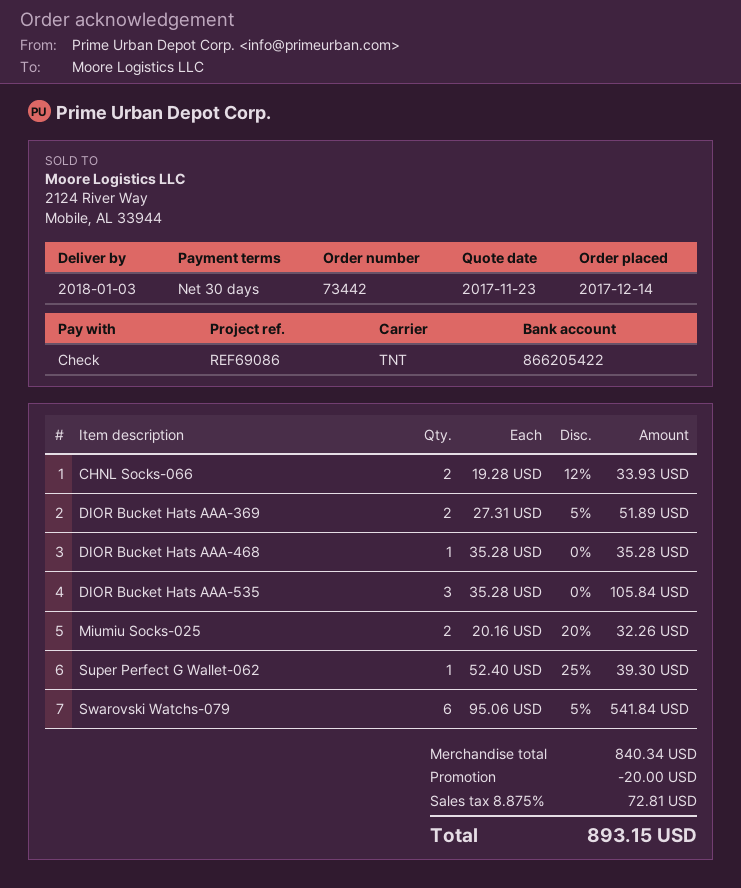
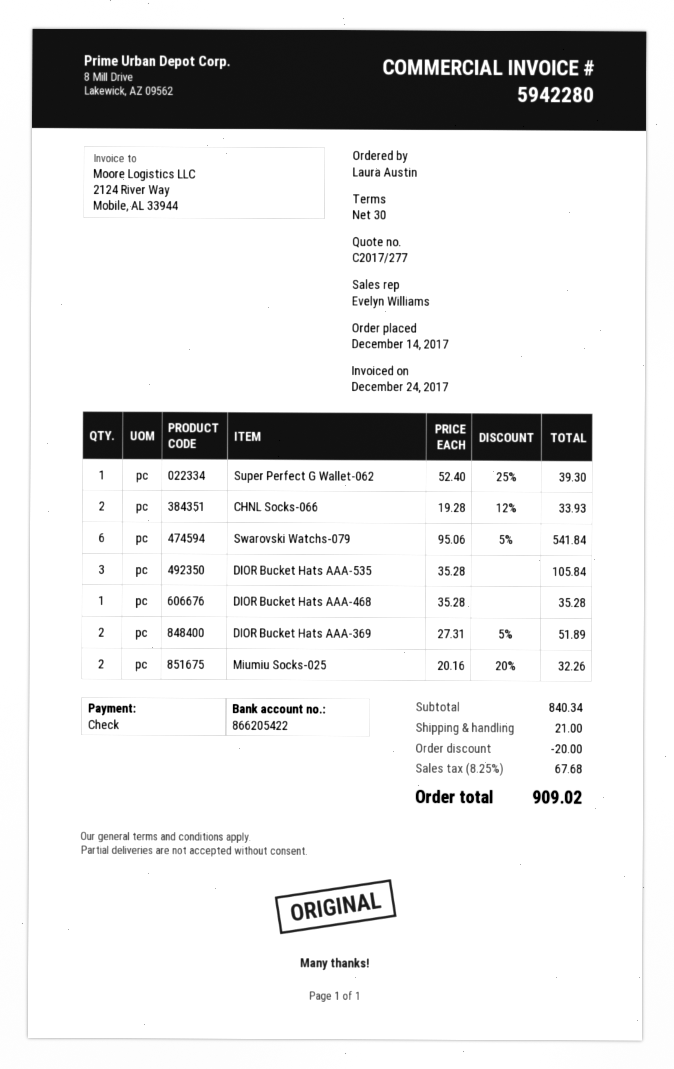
shipping: none -> 21.00
tax: 8.875% = 72.81 -> 8.25% = 67.68
total: 893.15 -> 909.02

